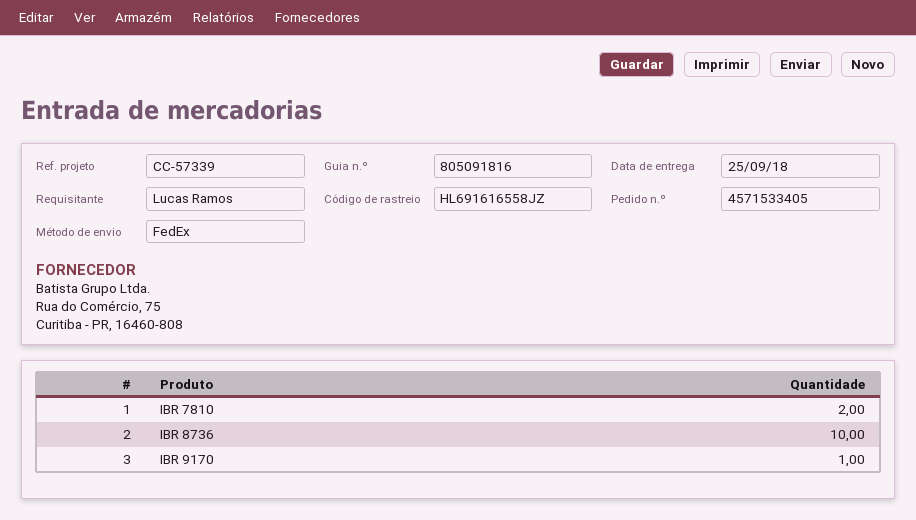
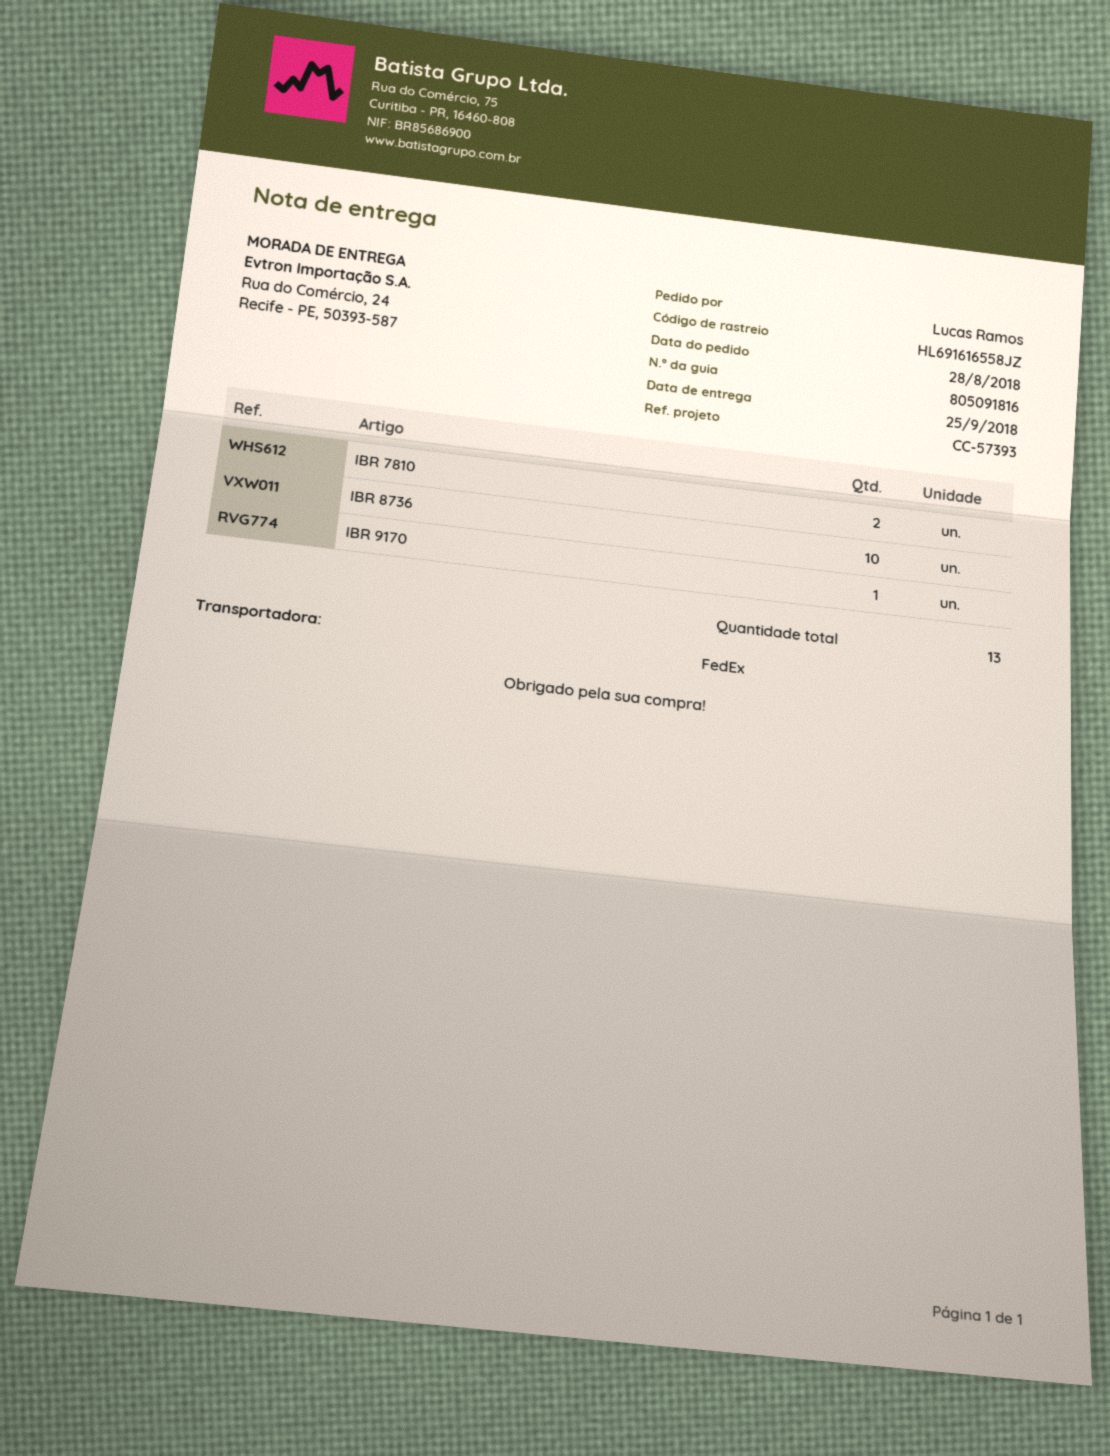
reference: CC-57339 -> CC-57393

